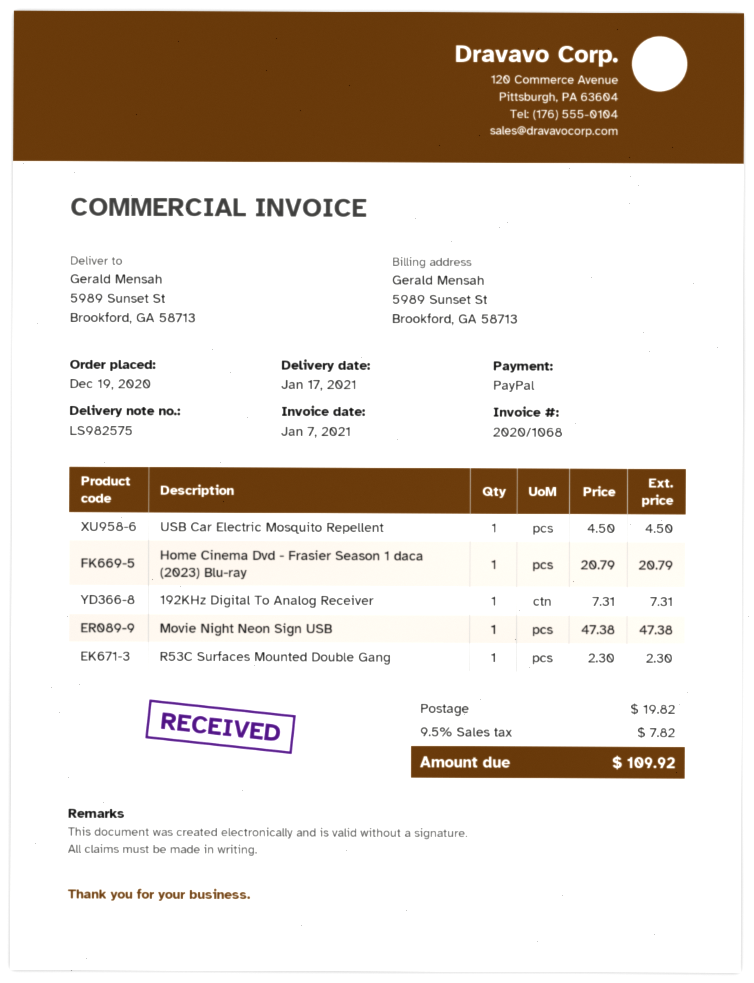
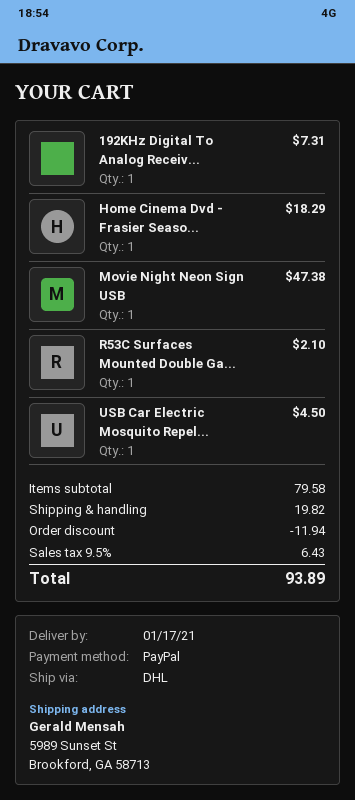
Home Cinema Dvd - Frasier Season 1 daca (2023) Blu-ray: 1 for 20.79 -> 1 for 18.29
R53C Surfaces Mounted Double Gang: 1 for 2.30 -> 1 for 2.10
discount: none -> 11.94
tax: 9.5% = 7.82 -> 9.5% = 6.43
total: 109.92 -> 93.89

